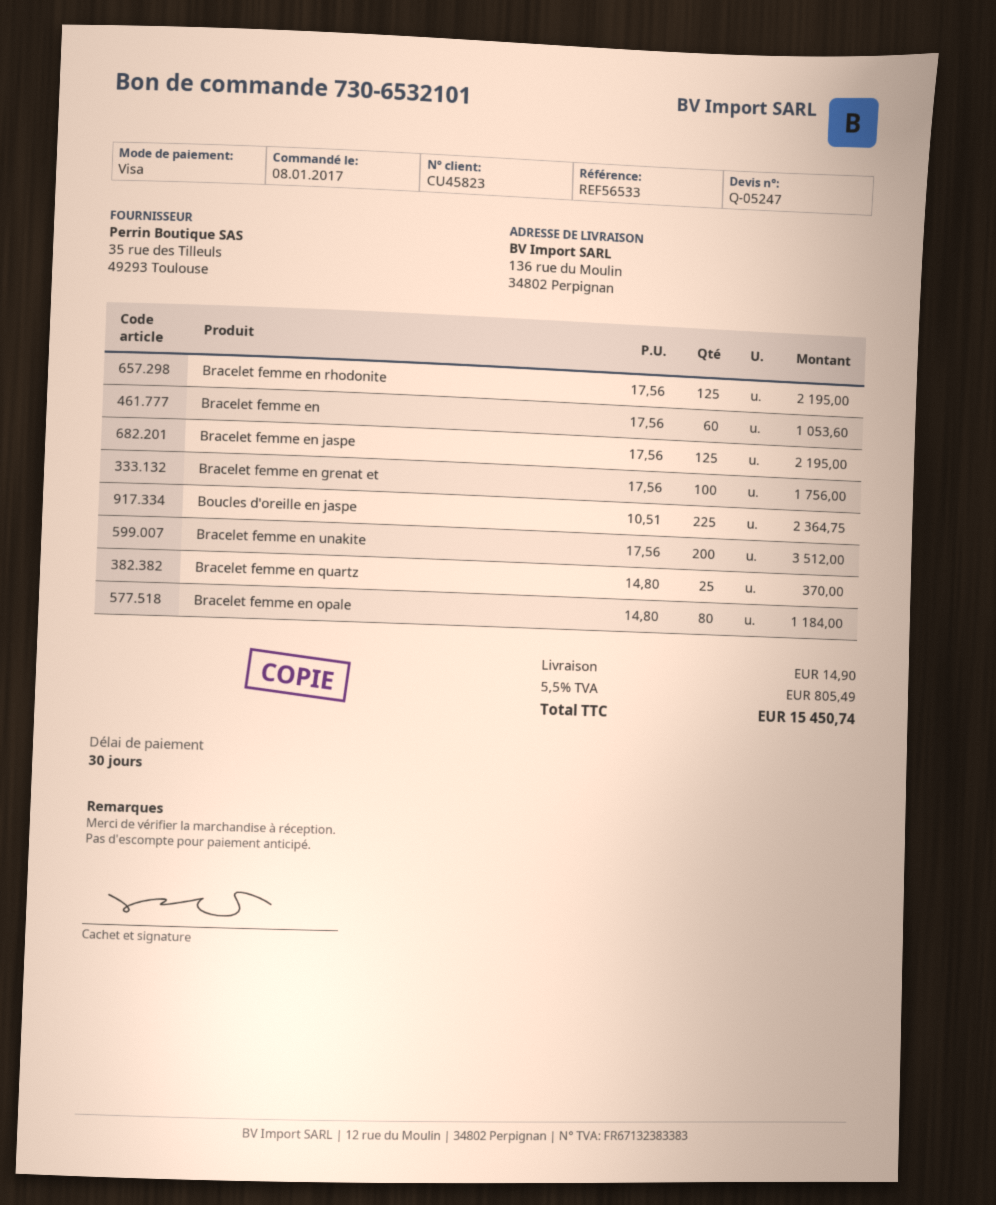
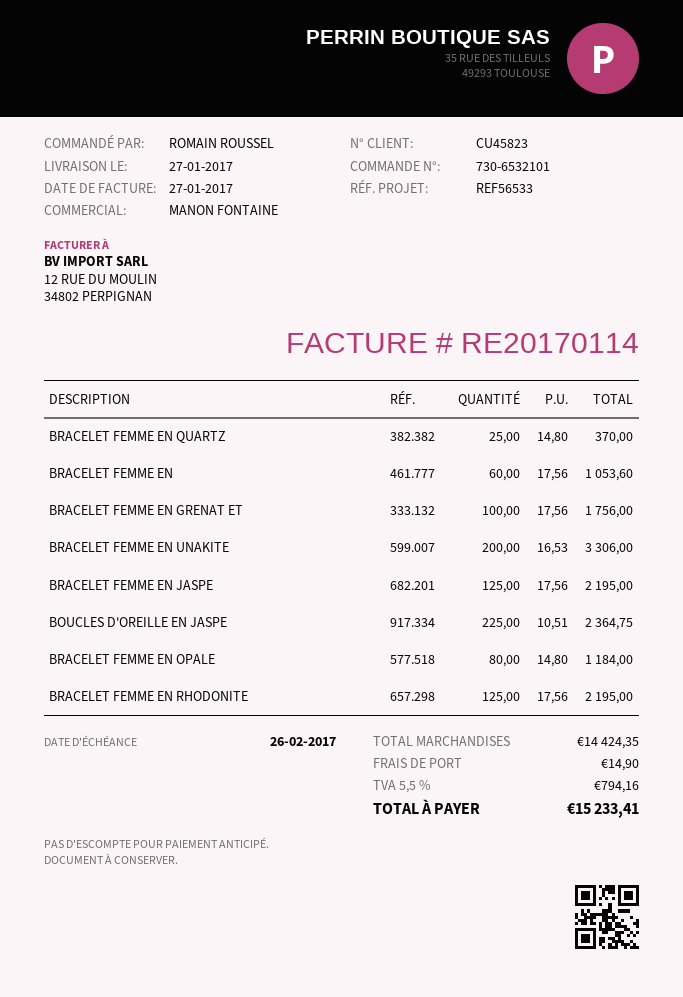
Bracelet femme en unakite: 200 x 17.56 = 3512.00 -> 200 x 16.53 = 3306.00
tax: 5.5% = 805.49 -> 5.5% = 794.16
total: 15450.74 -> 15233.41

